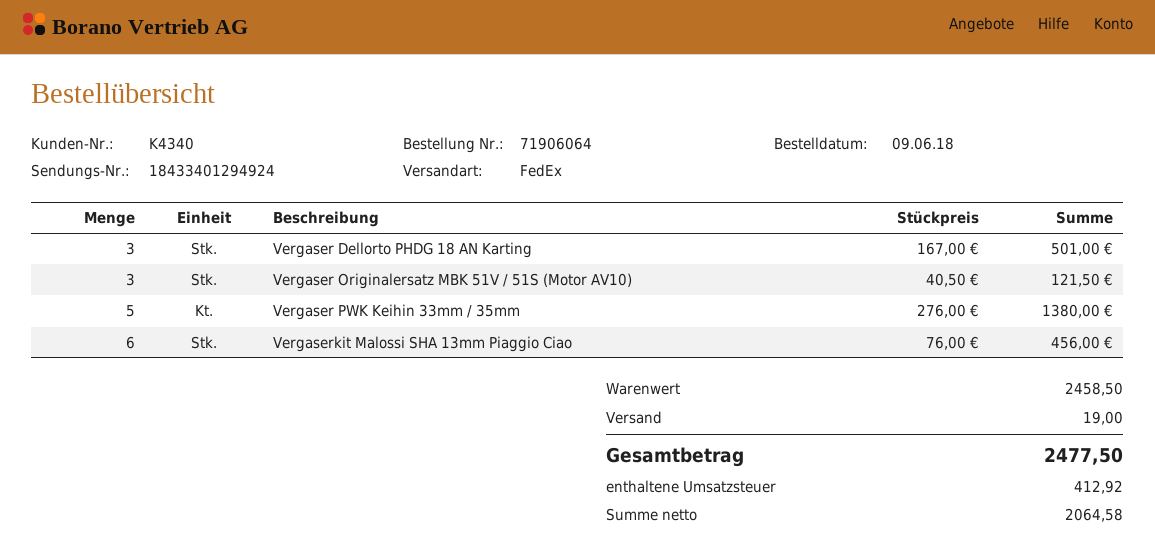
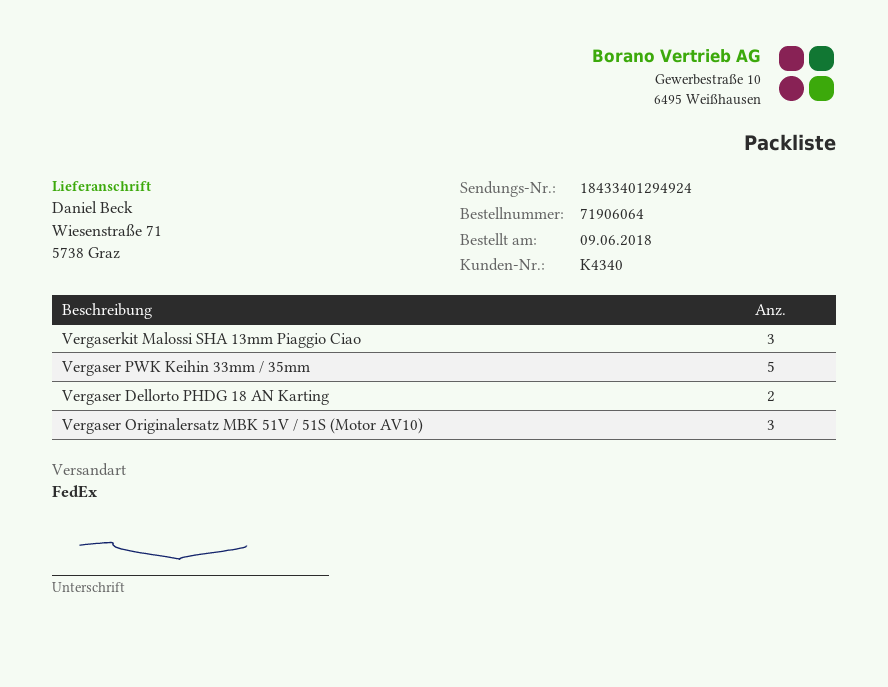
Vergaser Dellorto PHDG 18 AN Karting: 3 -> 2
Vergaserkit Malossi SHA 13mm Piaggio Ciao: 6 -> 3

